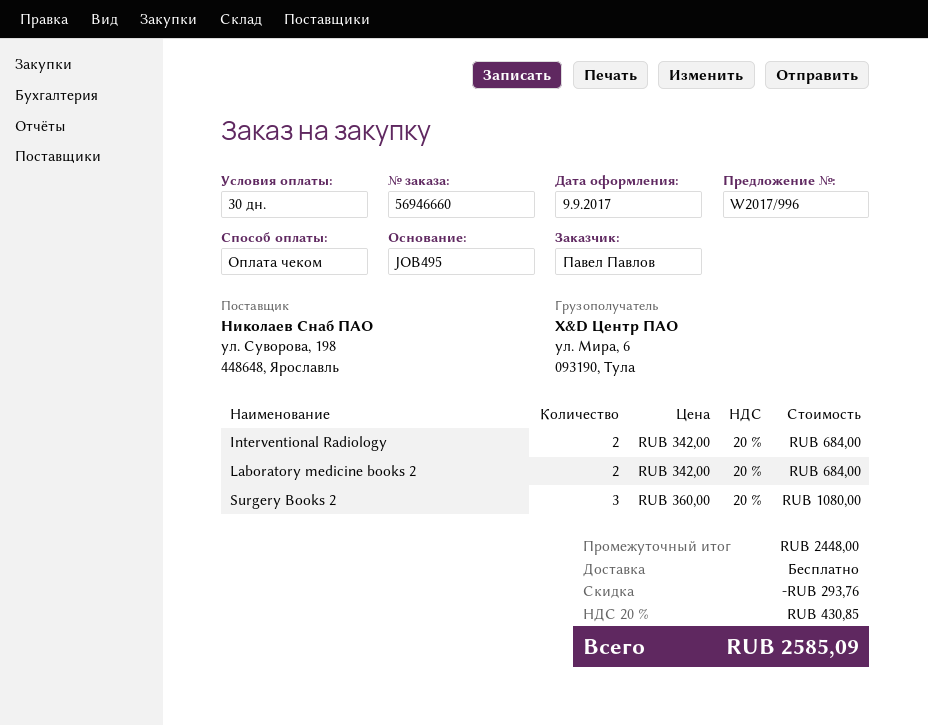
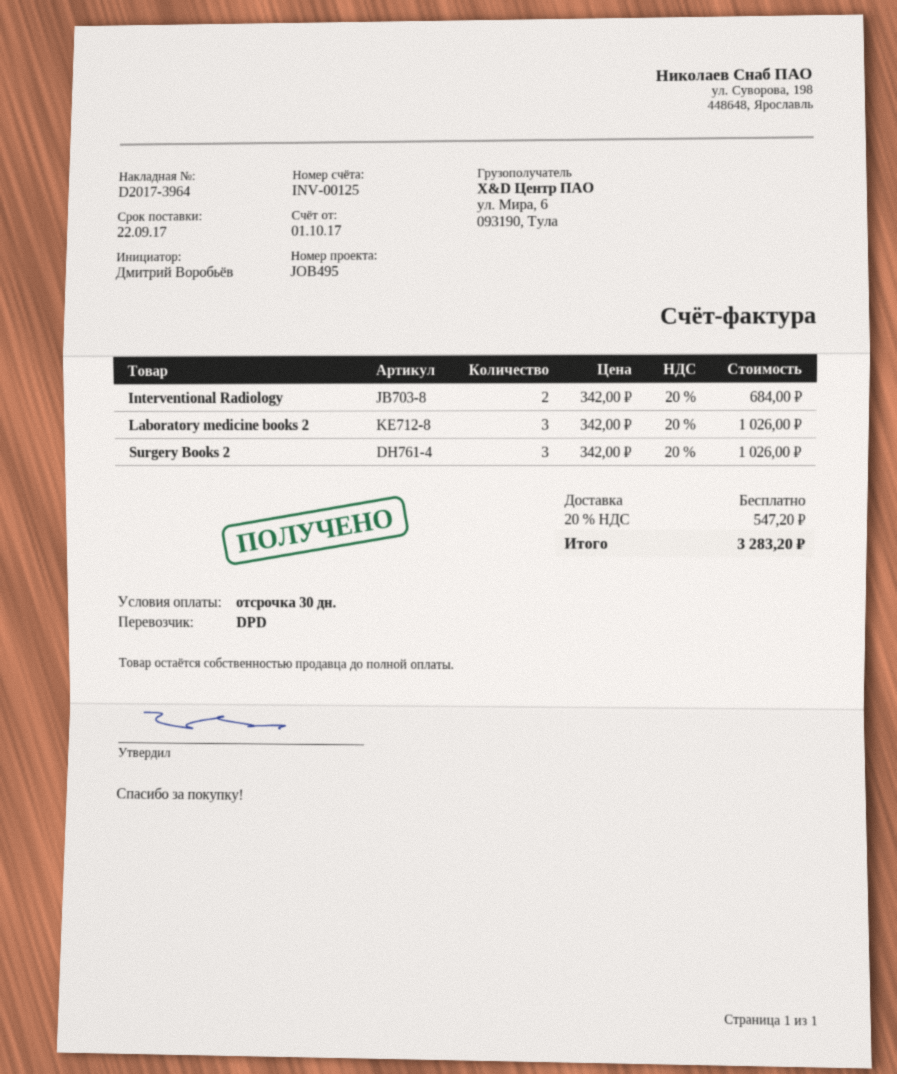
ordered by: Павел Павлов -> Дмитрий Воробьёв
Laboratory medicine books 2: 2 x 342.00 = 684.00 -> 3 x 342.00 = 1026.00
Surgery Books 2: 3 x 360.00 = 1080.00 -> 3 x 342.00 = 1026.00
discount: 293.76 -> none
tax: 20% = 430.85 -> 20% = 547.20
total: 2585.09 -> 3283.20

